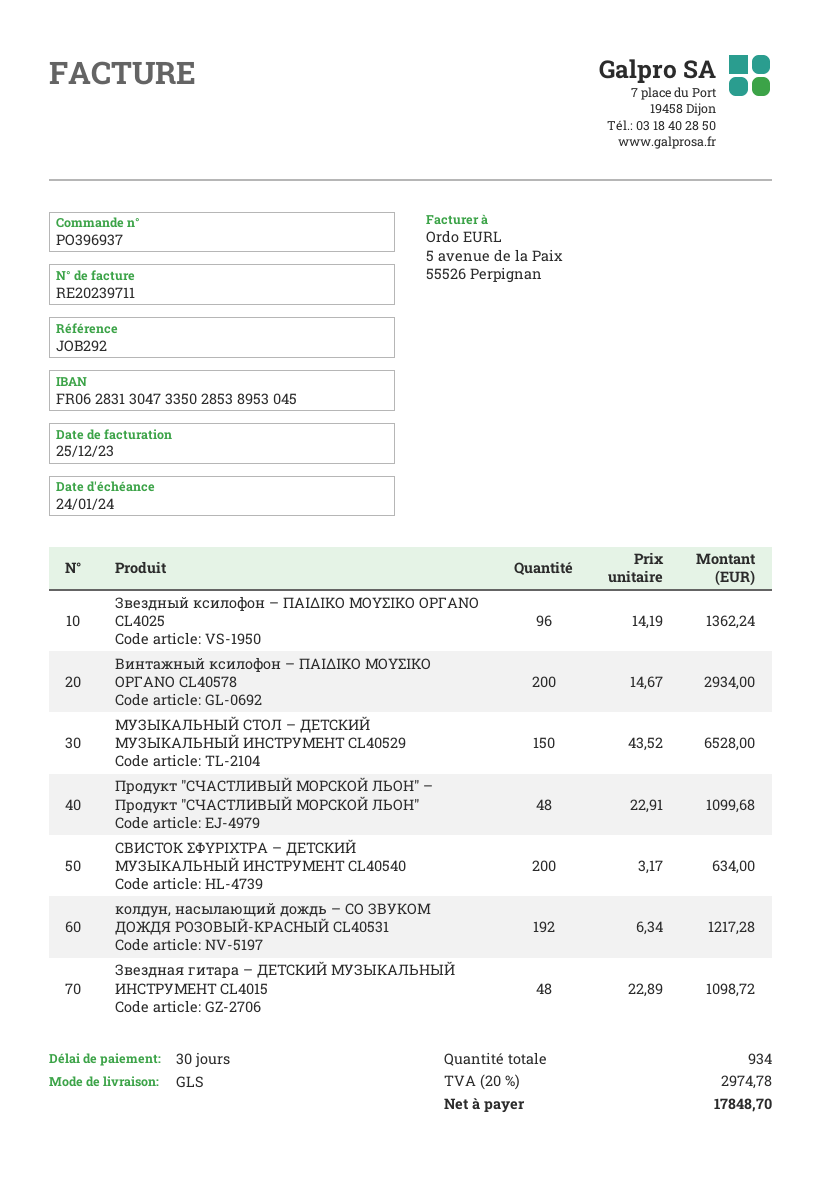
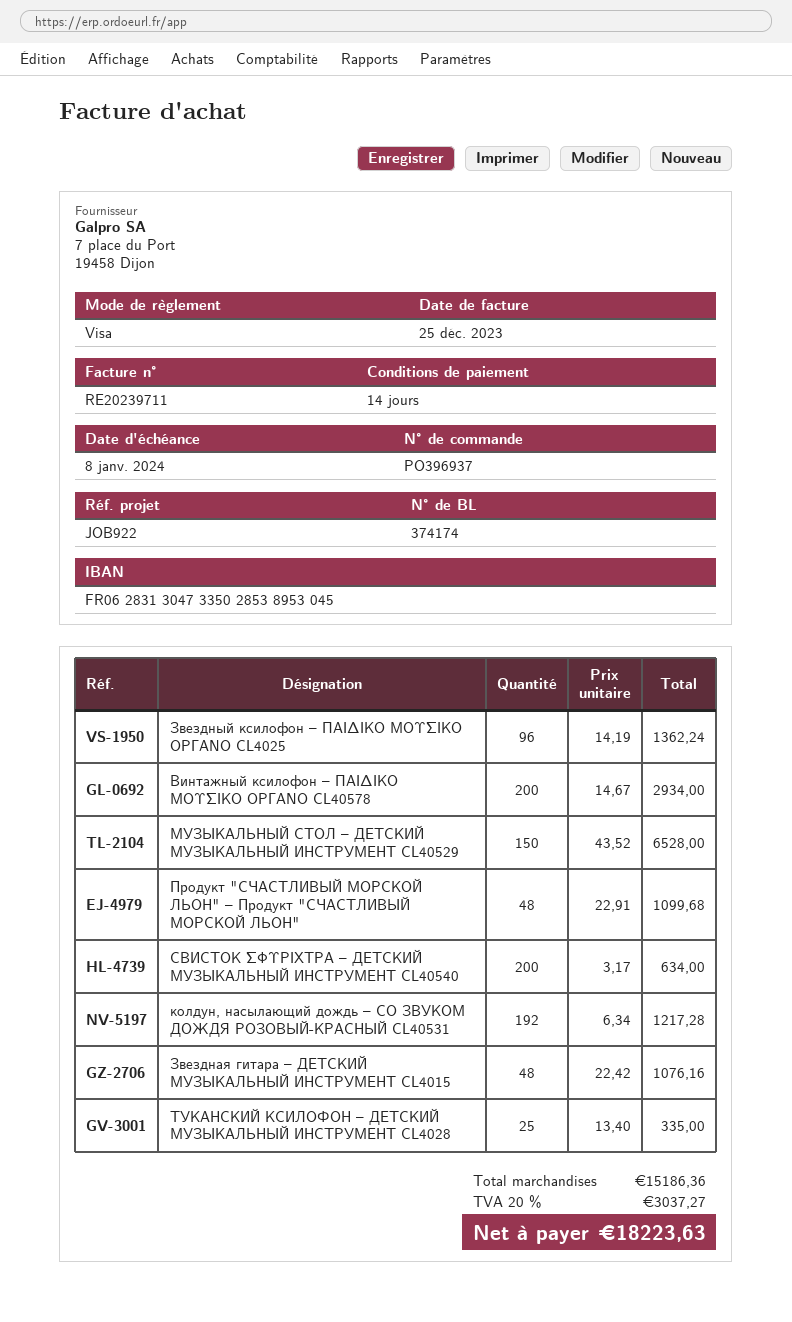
payment terms: 30 days -> 14 days
due date: 2024-01-24 -> 2024-01-08
reference: JOB292 -> JOB922
Звездная гитара – ДЕТСКИЙ МУЗЫКАЛЬНЫЙ ИНСТРУМЕНТ CL4015: 48 x 22.89 = 1098.72 -> 48 x 22.42 = 1076.16
ТУКАНСКИЙ КСИЛОФОН – ДЕТСКИЙ МУЗЫКАЛЬНЫЙ ИНСТРУМЕНТ CL4028: none -> 25 x 13.40 = 335.00
tax: 20% = 2974.78 -> 20% = 3037.27
total: 17848.70 -> 18223.63

